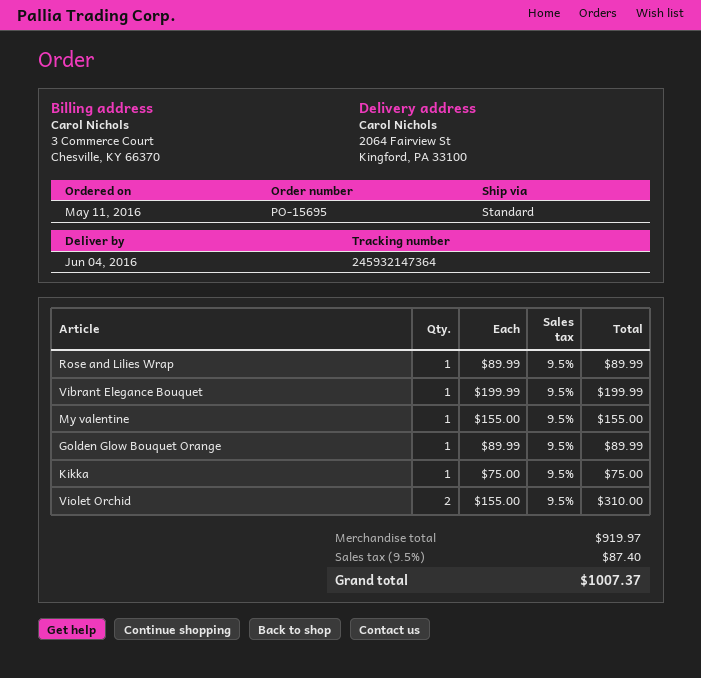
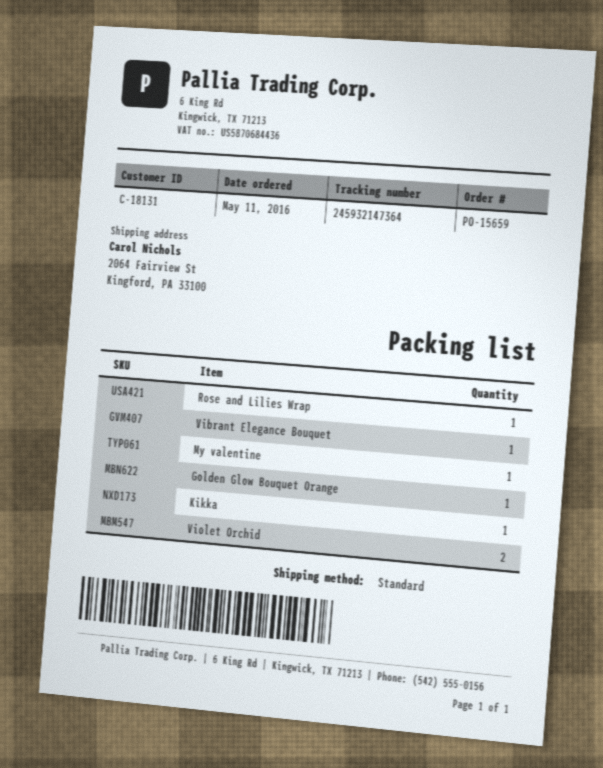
order number: PO-15695 -> PO-15659

